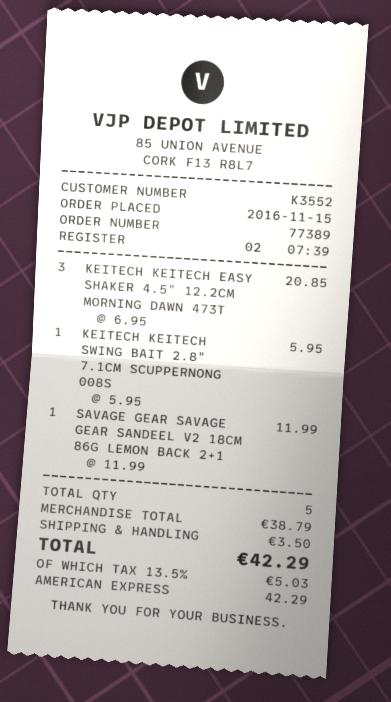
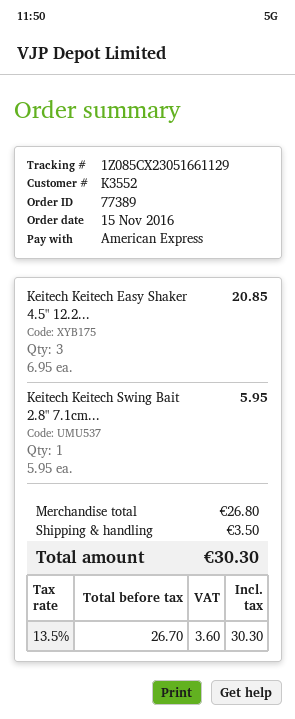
SAVAGE GEAR SAVAGE GEAR SANDEEL V2 18CM 86G LEMON BACK 2+1: 1 x 11.99 = 11.99 -> none
subtotal: 38.79 -> 26.80
tax: 13.5% = 5.03 -> 13.5% = 3.60
total: 42.29 -> 30.30

